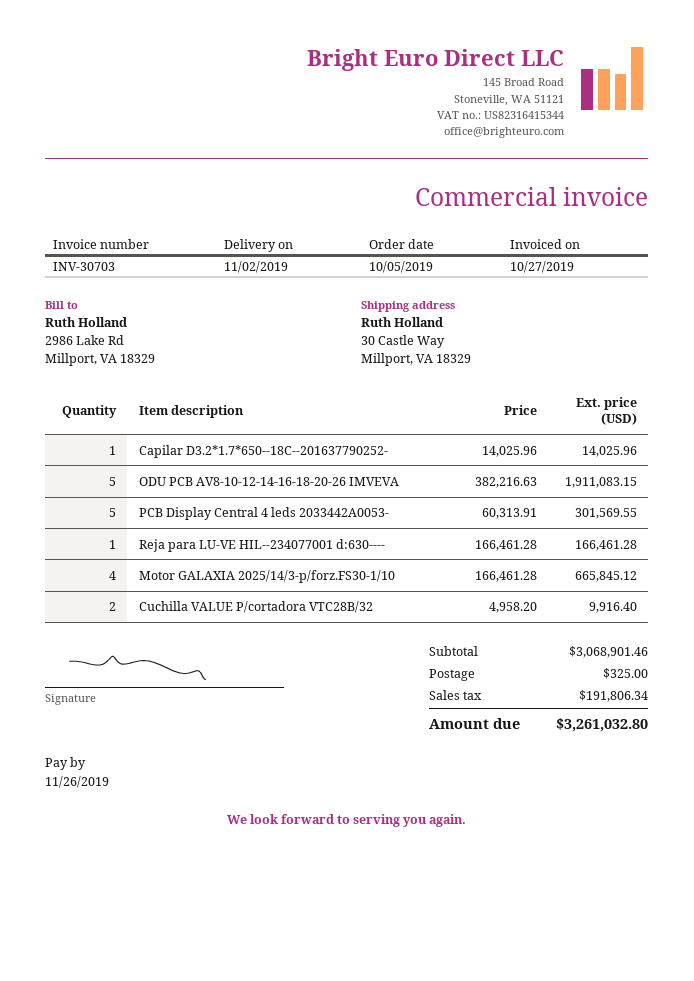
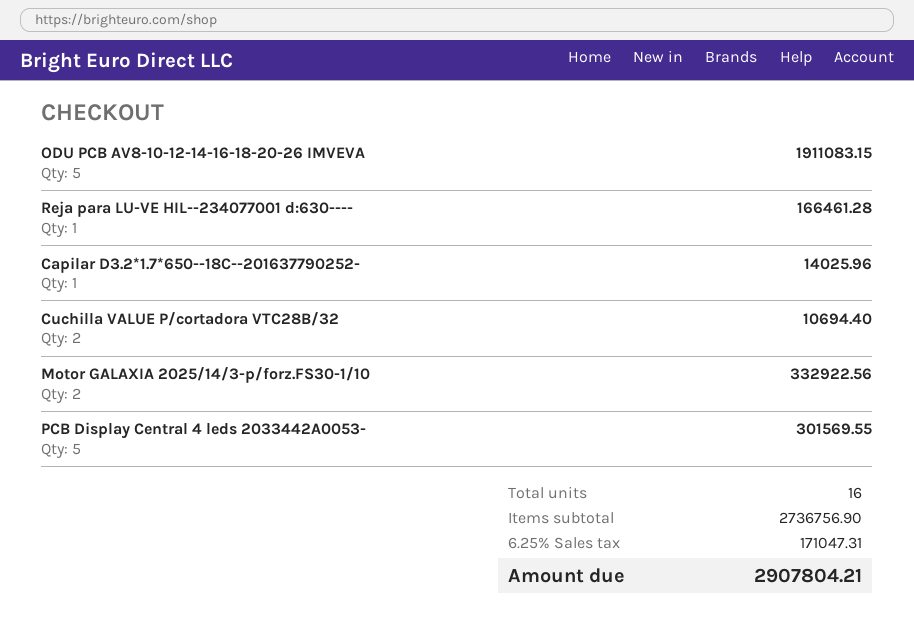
Motor GALAXIA 2025/14/3-p/forz.FS30-1/10: 4 for 665845.12 -> 2 for 332922.56
Cuchilla VALUE P/cortadora VTC28B/32: 2 for 9916.40 -> 2 for 10694.40
subtotal: 3068901.46 -> 2736756.90
shipping: 325.00 -> none
tax: 191806.34 -> 171047.31
total: 3261032.80 -> 2907804.21

